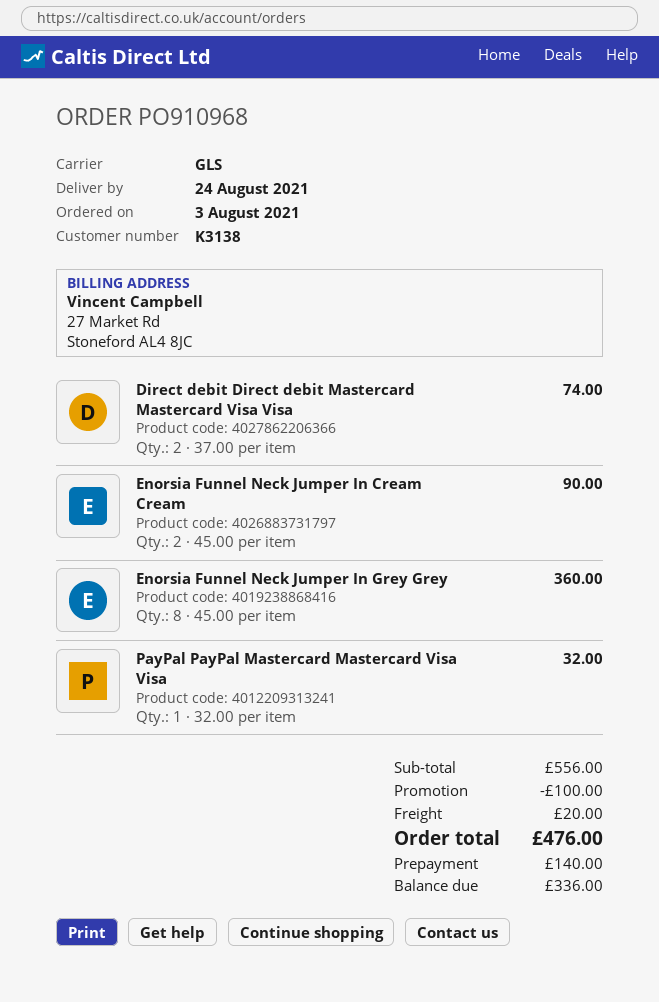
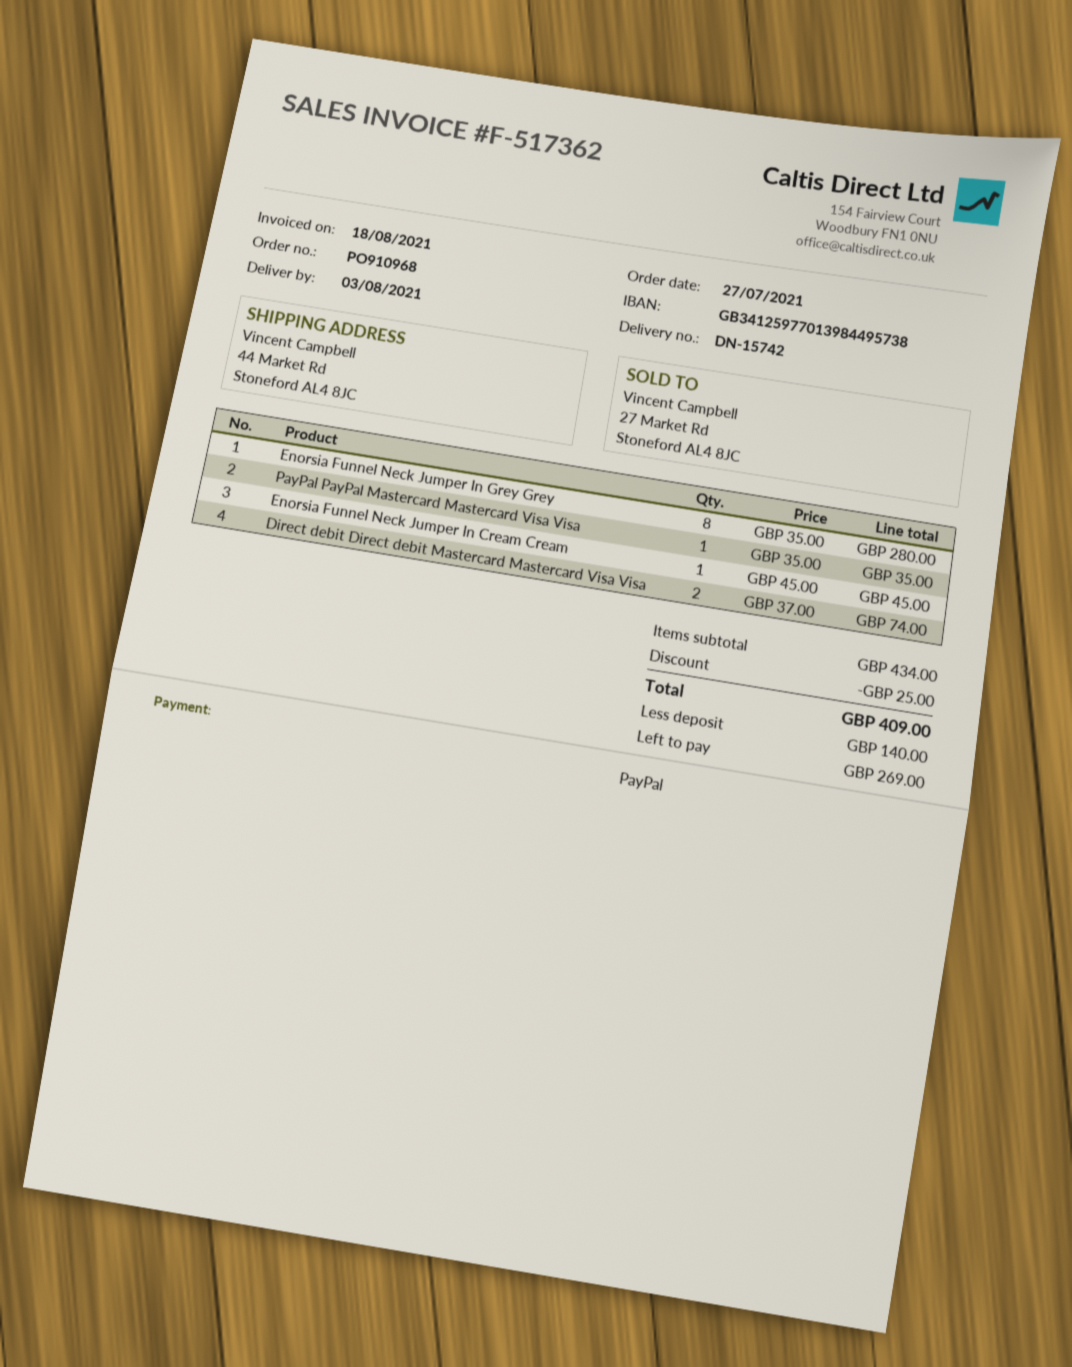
order date: 2021-08-03 -> 2021-07-27
delivery date: 2021-08-24 -> 2021-08-03
Enorsia Funnel Neck Jumper In Cream Cream: 2 x 45.00 = 90.00 -> 1 x 45.00 = 45.00
Enorsia Funnel Neck Jumper In Grey Grey: 8 x 45.00 = 360.00 -> 8 x 35.00 = 280.00
PayPal PayPal Mastercard Mastercard Visa Visa: 1 x 32.00 = 32.00 -> 1 x 35.00 = 35.00
subtotal: 556.00 -> 434.00
discount: 100.00 -> 25.00
shipping: 20.00 -> none
total: 476.00 -> 409.00
balance: 336.00 -> 269.00

